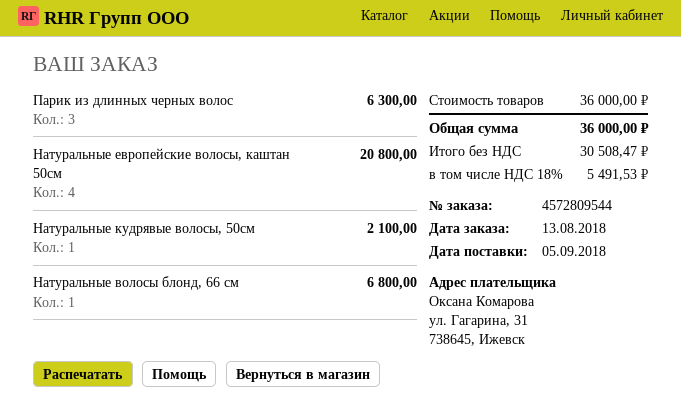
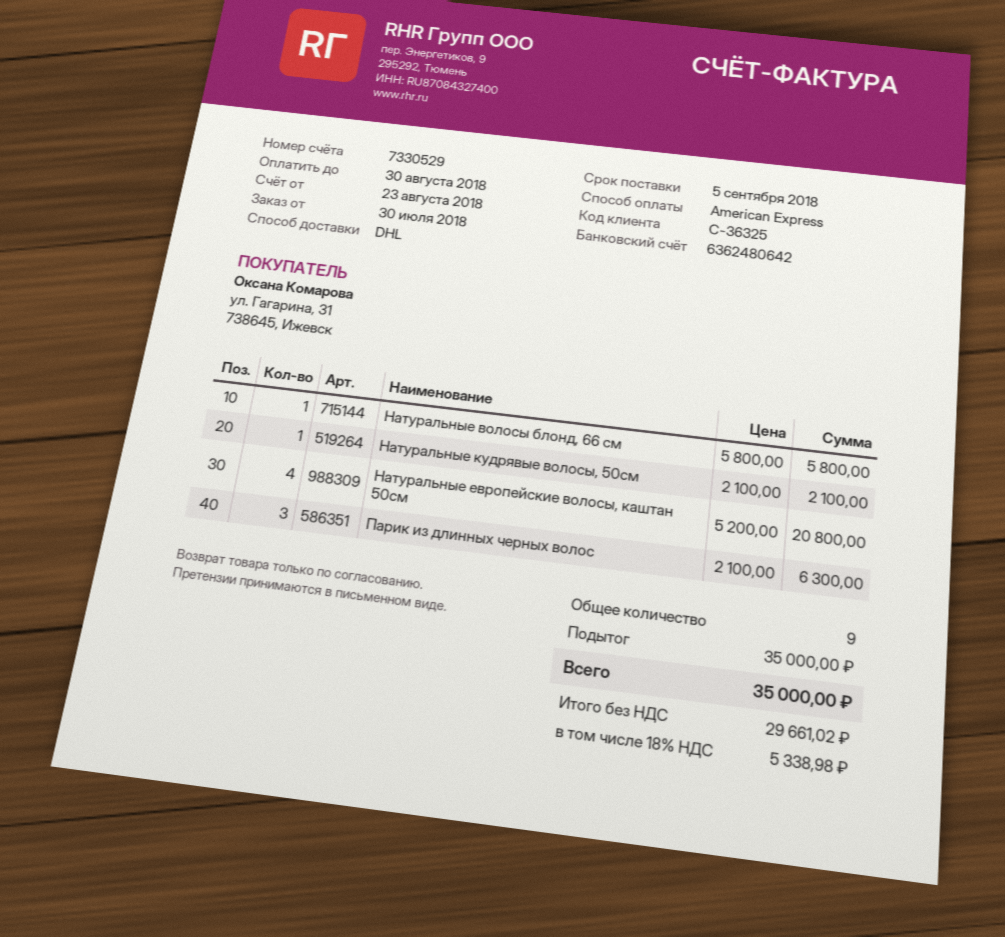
order date: 2018-08-13 -> 2018-07-30
Натуральные волосы блонд, 66 см: 1 for 6800.00 -> 1 for 5800.00
subtotal: 36000.00 -> 35000.00
net: 30508.47 -> 29661.02
tax: 18% = 5491.53 -> 18% = 5338.98
total: 36000.00 -> 35000.00

